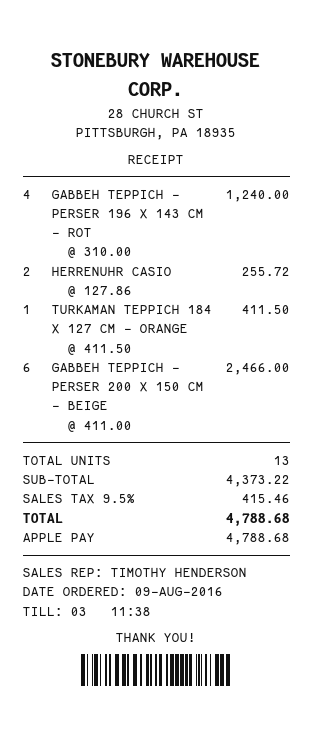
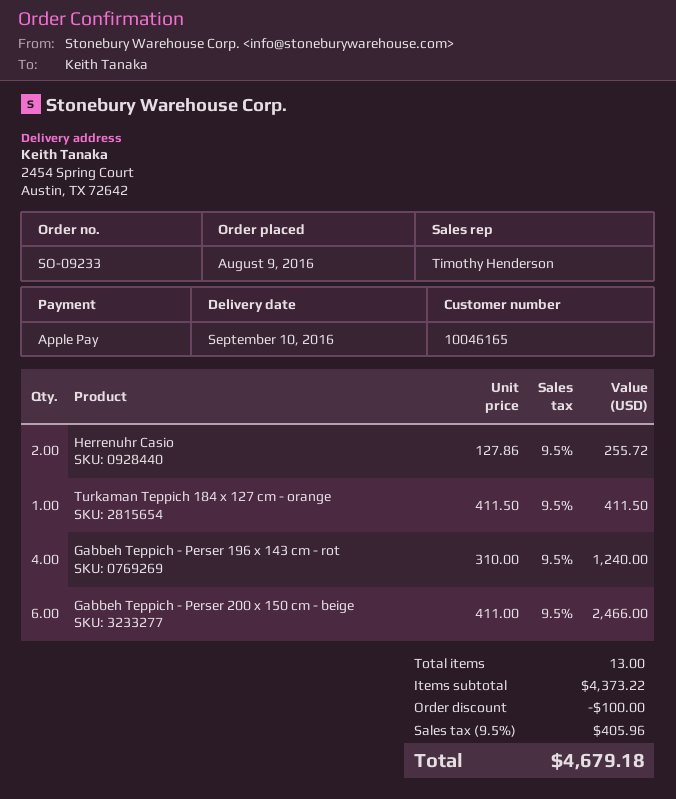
discount: none -> 100.00
tax: 9.5% = 415.46 -> 9.5% = 405.96
total: 4788.68 -> 4679.18

